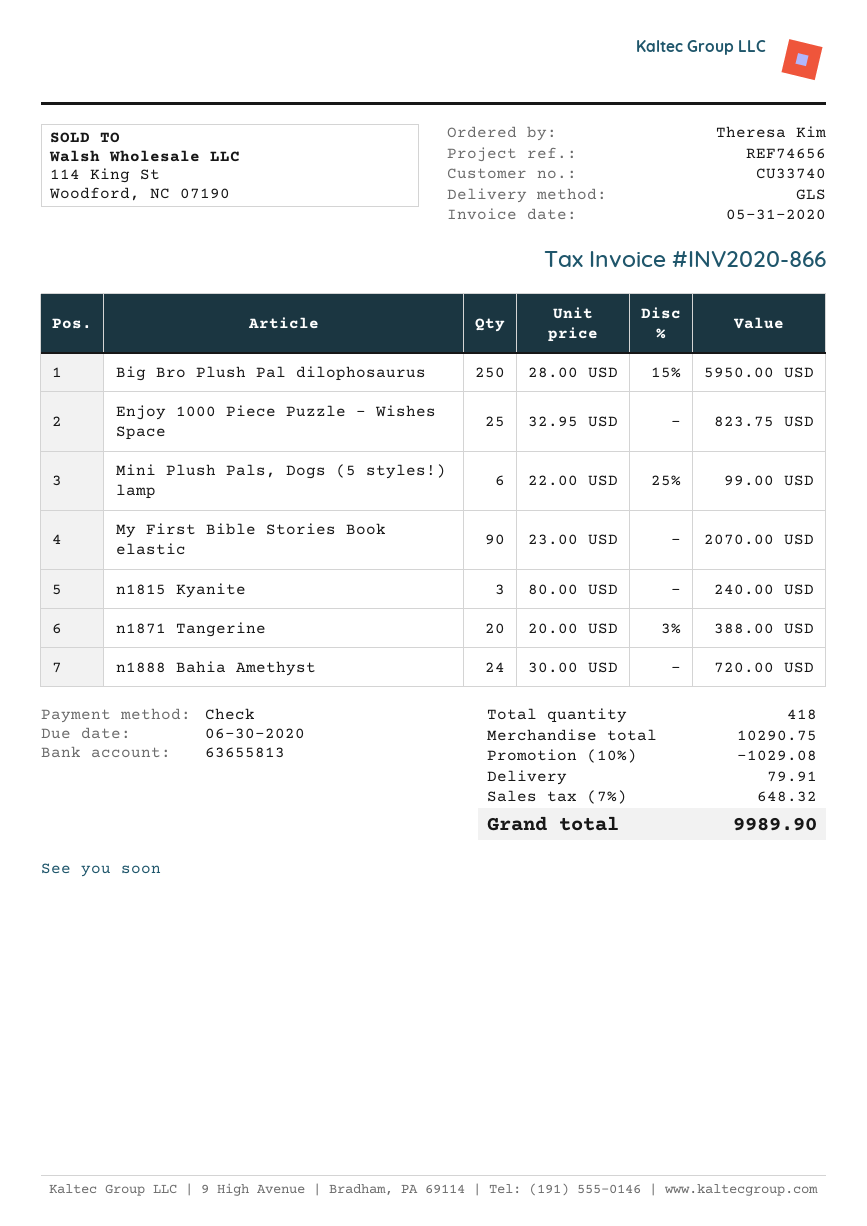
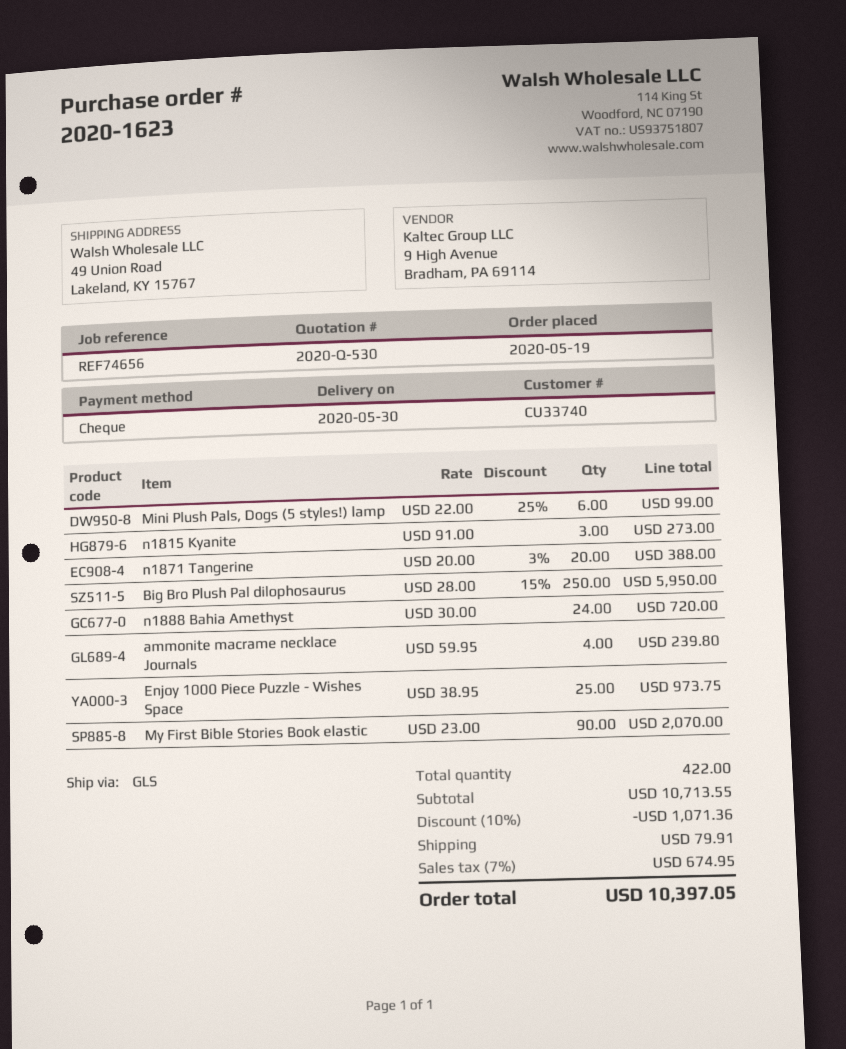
Enjoy 1000 Piece Puzzle - Wishes Space: 25 x 32.95 = 823.75 -> 25 x 38.95 = 973.75
n1815 Kyanite: 3 x 80.00 = 240.00 -> 3 x 91.00 = 273.00
ammonite macrame necklace Journals: none -> 4 x 59.95 = 239.80
total quantity: 418 -> 422
subtotal: 10290.75 -> 10713.55
discount: 10% = 1029.08 -> 10% = 1071.36
tax: 7% = 648.32 -> 7% = 674.95
total: 9989.90 -> 10397.05

